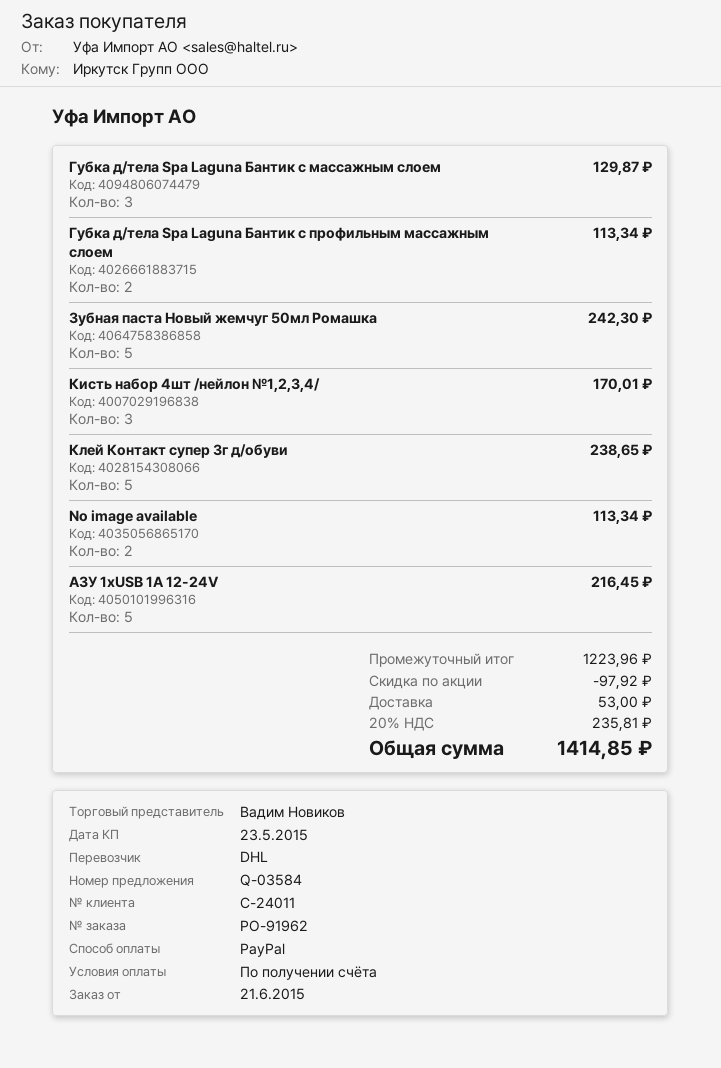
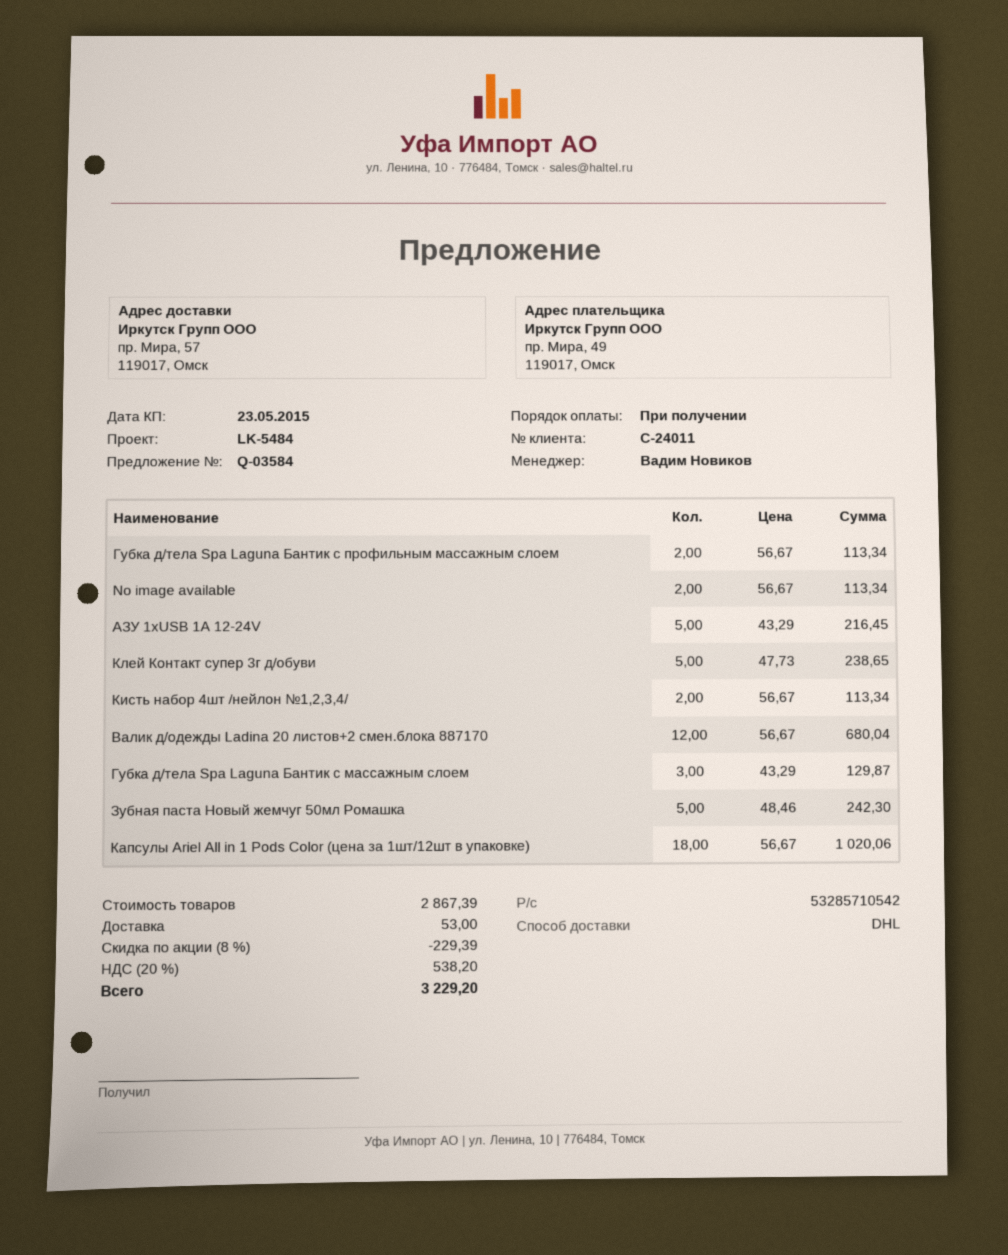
Кисть набор 4шт /нейлон №1,2,3,4/: 3 for 170.01 -> 2 for 113.34
Валик д/одежды Ladina 20 листов+2 смен.блока 887170: none -> 12 for 680.04
Капсулы Ariel All in 1 Pods Color (цена за 1шт/12шт в упаковке): none -> 18 for 1020.06
subtotal: 1223.96 -> 2867.39
discount: 97.92 -> 229.39
tax: 20% = 235.81 -> 20% = 538.20
total: 1414.85 -> 3229.20

